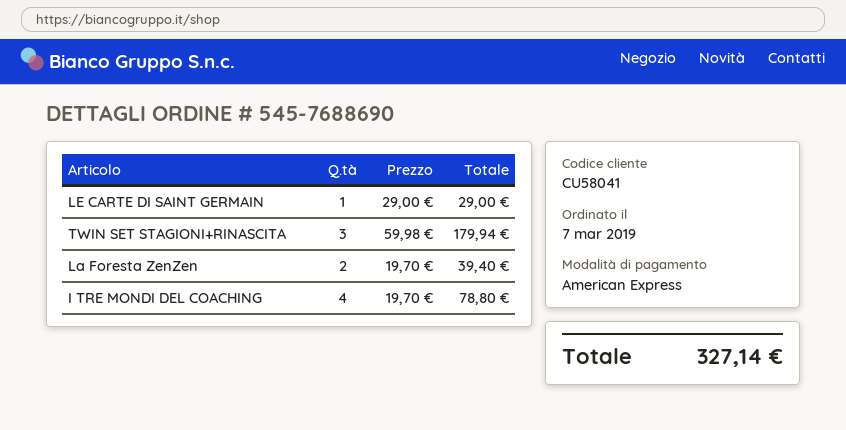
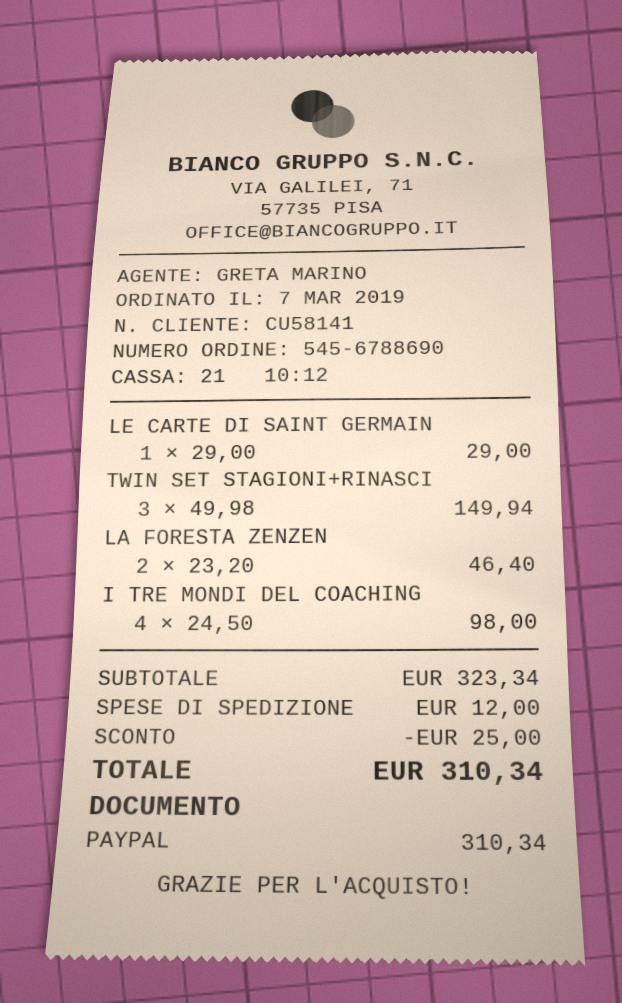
order number: 545-7688690 -> 545-6788690
customer number: CU58041 -> CU58141
payment method: American Express -> PayPal
TWIN SET STAGIONI+RINASCITA: 3 x 59.98 = 179.94 -> 3 x 49.98 = 149.94
La Foresta ZenZen: 2 x 19.70 = 39.40 -> 2 x 23.20 = 46.40
I TRE MONDI DEL COACHING: 4 x 19.70 = 78.80 -> 4 x 24.50 = 98.00
discount: none -> 25.00
shipping: none -> 12.00
total: 327.14 -> 310.34

